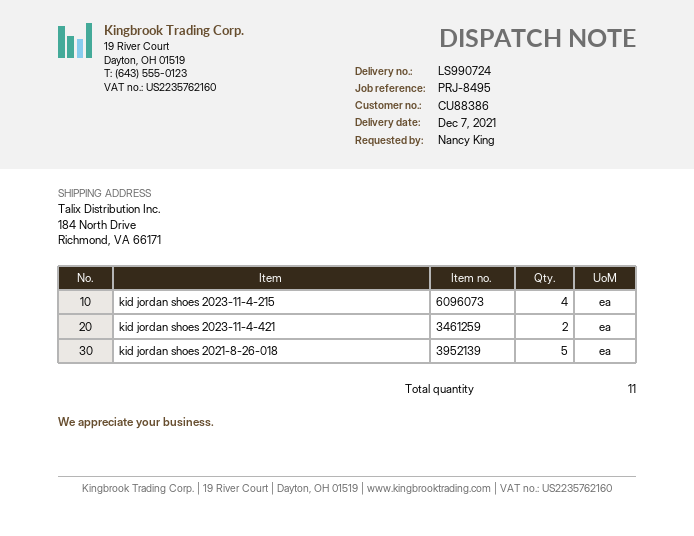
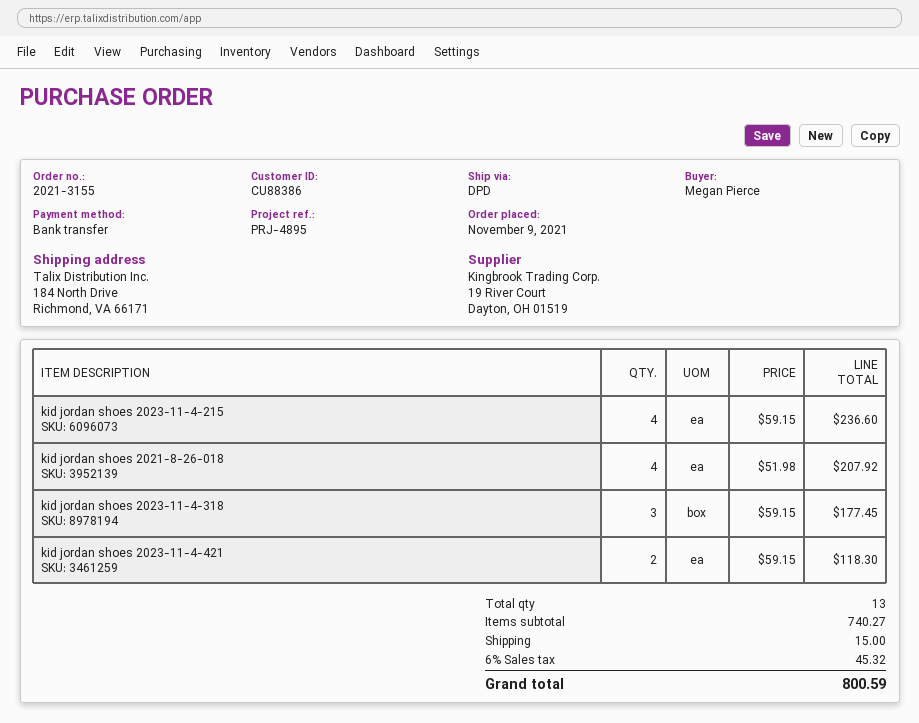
reference: PRJ-8495 -> PRJ-4895
ordered by: Nancy King -> Megan Pierce
kid jordan shoes 2021-8-26-018: 5 -> 4
kid jordan shoes 2023-11-4-318: none -> 3
total quantity: 11 -> 13

